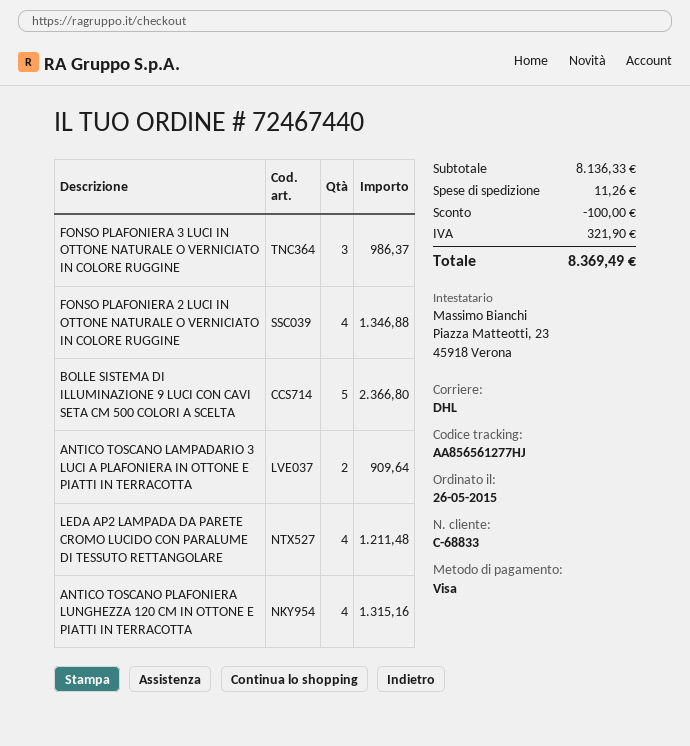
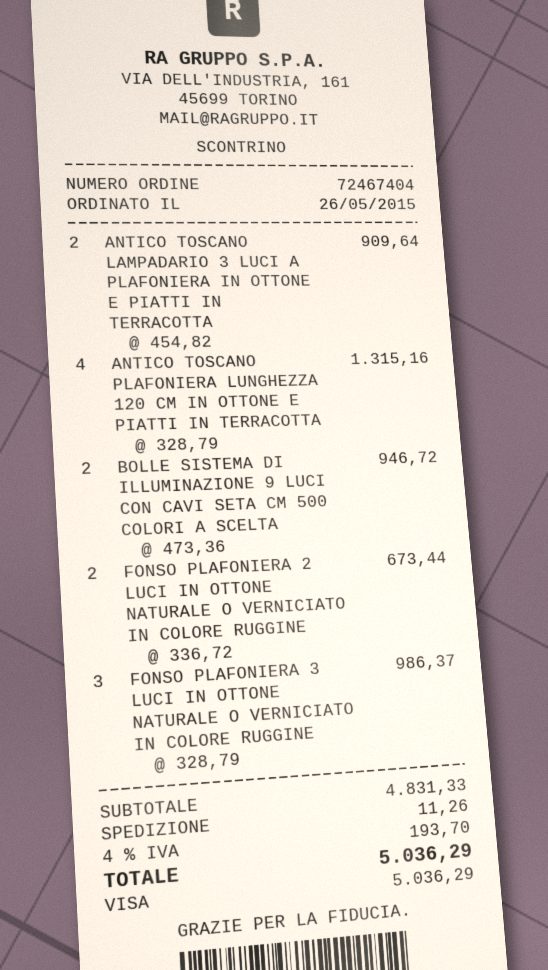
order number: 72467440 -> 72467404
FONSO PLAFONIERA 2 LUCI IN OTTONE NATURALE O VERNICIATO IN COLORE RUGGINE: 4 for 1346.88 -> 2 for 673.44
BOLLE SISTEMA DI ILLUMINAZIONE 9 LUCI CON CAVI SETA CM 500 COLORI A SCELTA: 5 for 2366.80 -> 2 for 946.72
LEDA AP2 LAMPADA DA PARETE CROMO LUCIDO CON PARALUME DI TESSUTO RETTANGOLARE: 4 for 1211.48 -> none
subtotal: 8136.33 -> 4831.33
discount: 100.00 -> none
tax: 321.90 -> 193.70
total: 8369.49 -> 5036.29

